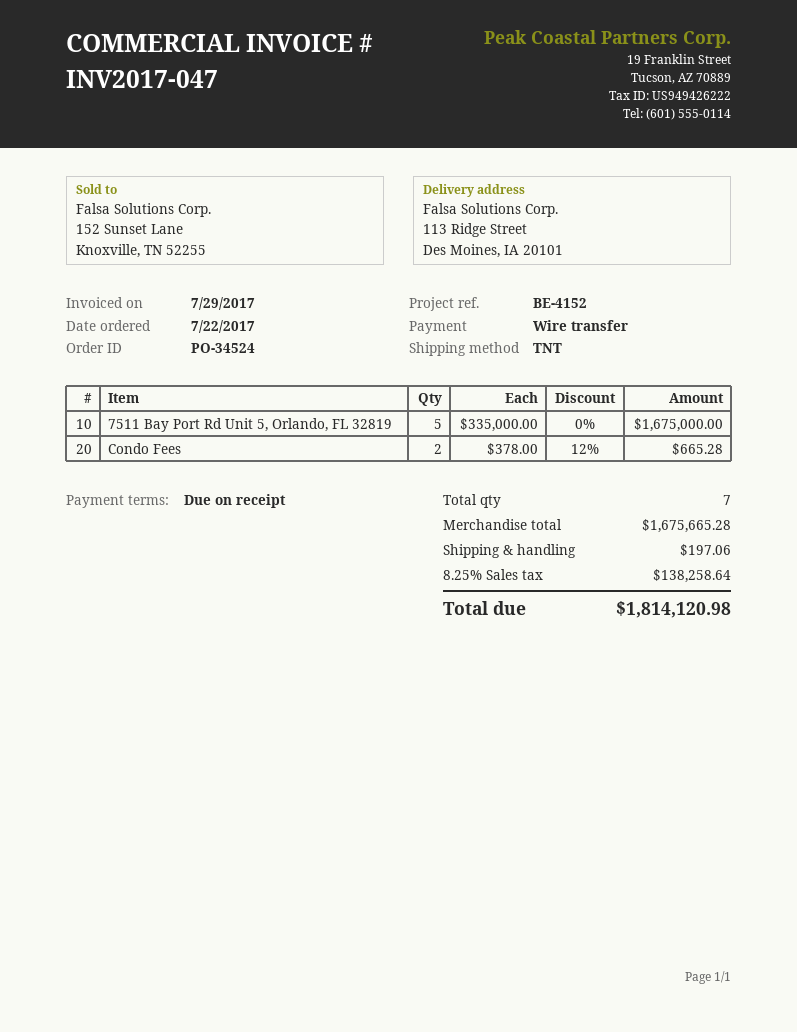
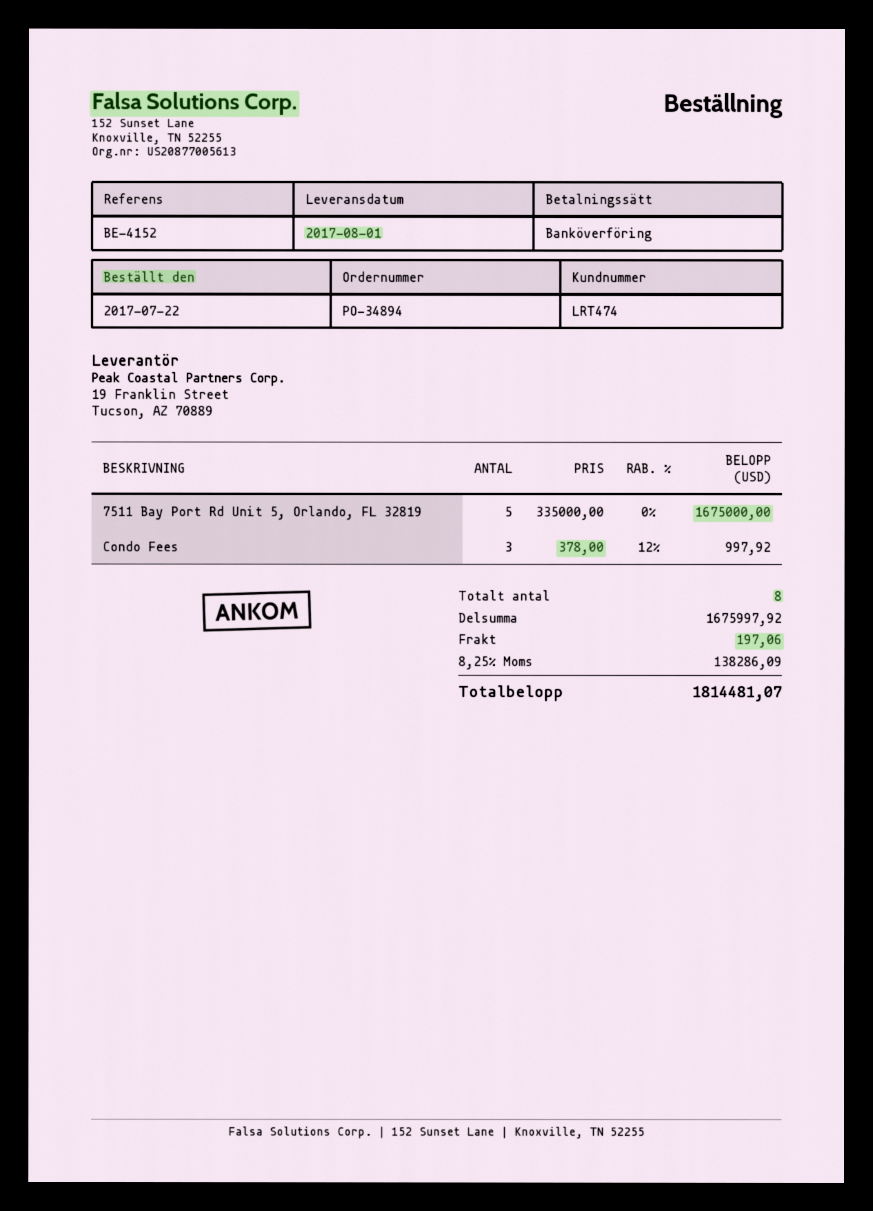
order number: PO-34524 -> PO-34894
Condo Fees: 2 x 378.00 - 12% = 665.28 -> 3 x 378.00 - 12% = 997.92
total quantity: 7 -> 8
subtotal: 1675665.28 -> 1675997.92
tax: 8.25% = 138258.64 -> 8.25% = 138286.09
total: 1814120.98 -> 1814481.07

